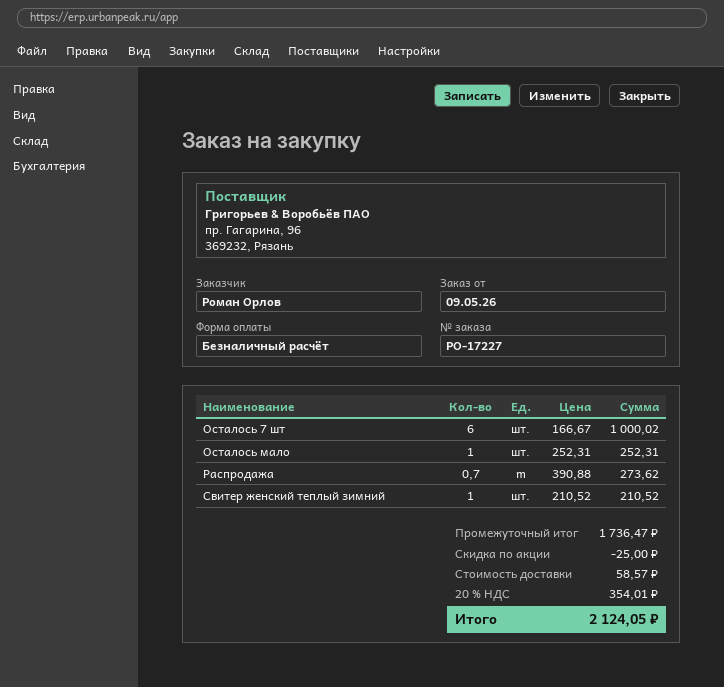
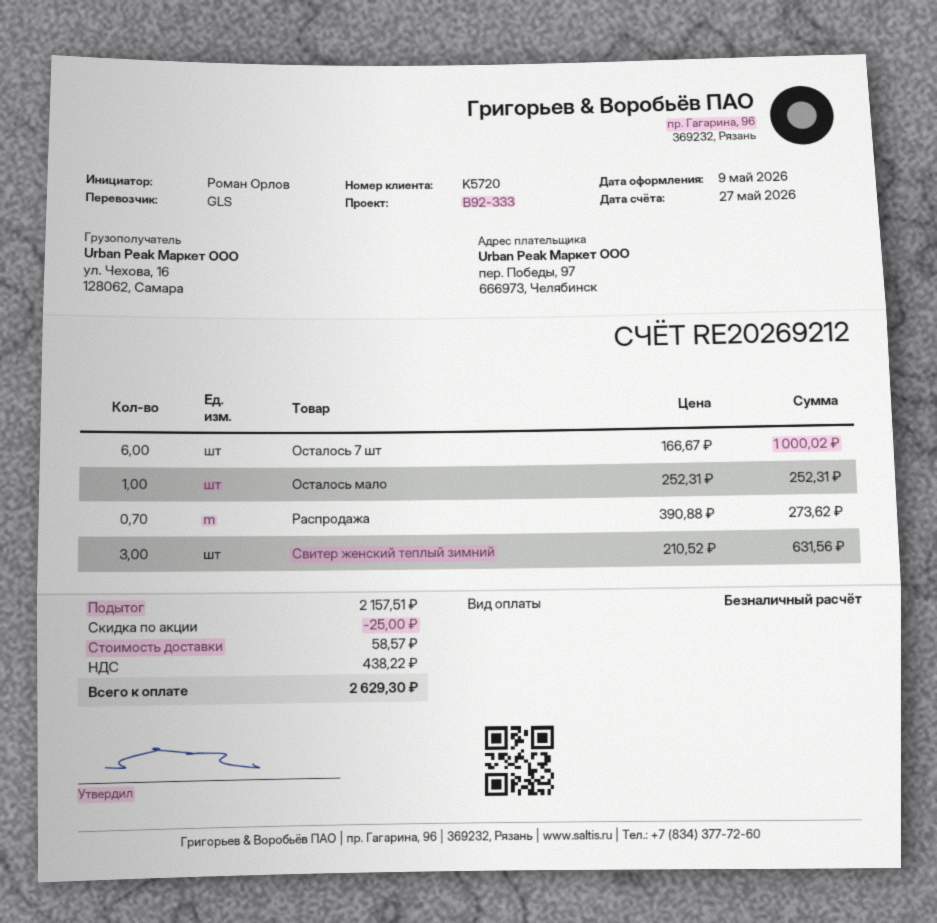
Свитер женский теплый зимний: 1 x 210.52 = 210.52 -> 3 x 210.52 = 631.56
subtotal: 1736.47 -> 2157.51
tax: 354.01 -> 438.22
total: 2124.05 -> 2629.30

